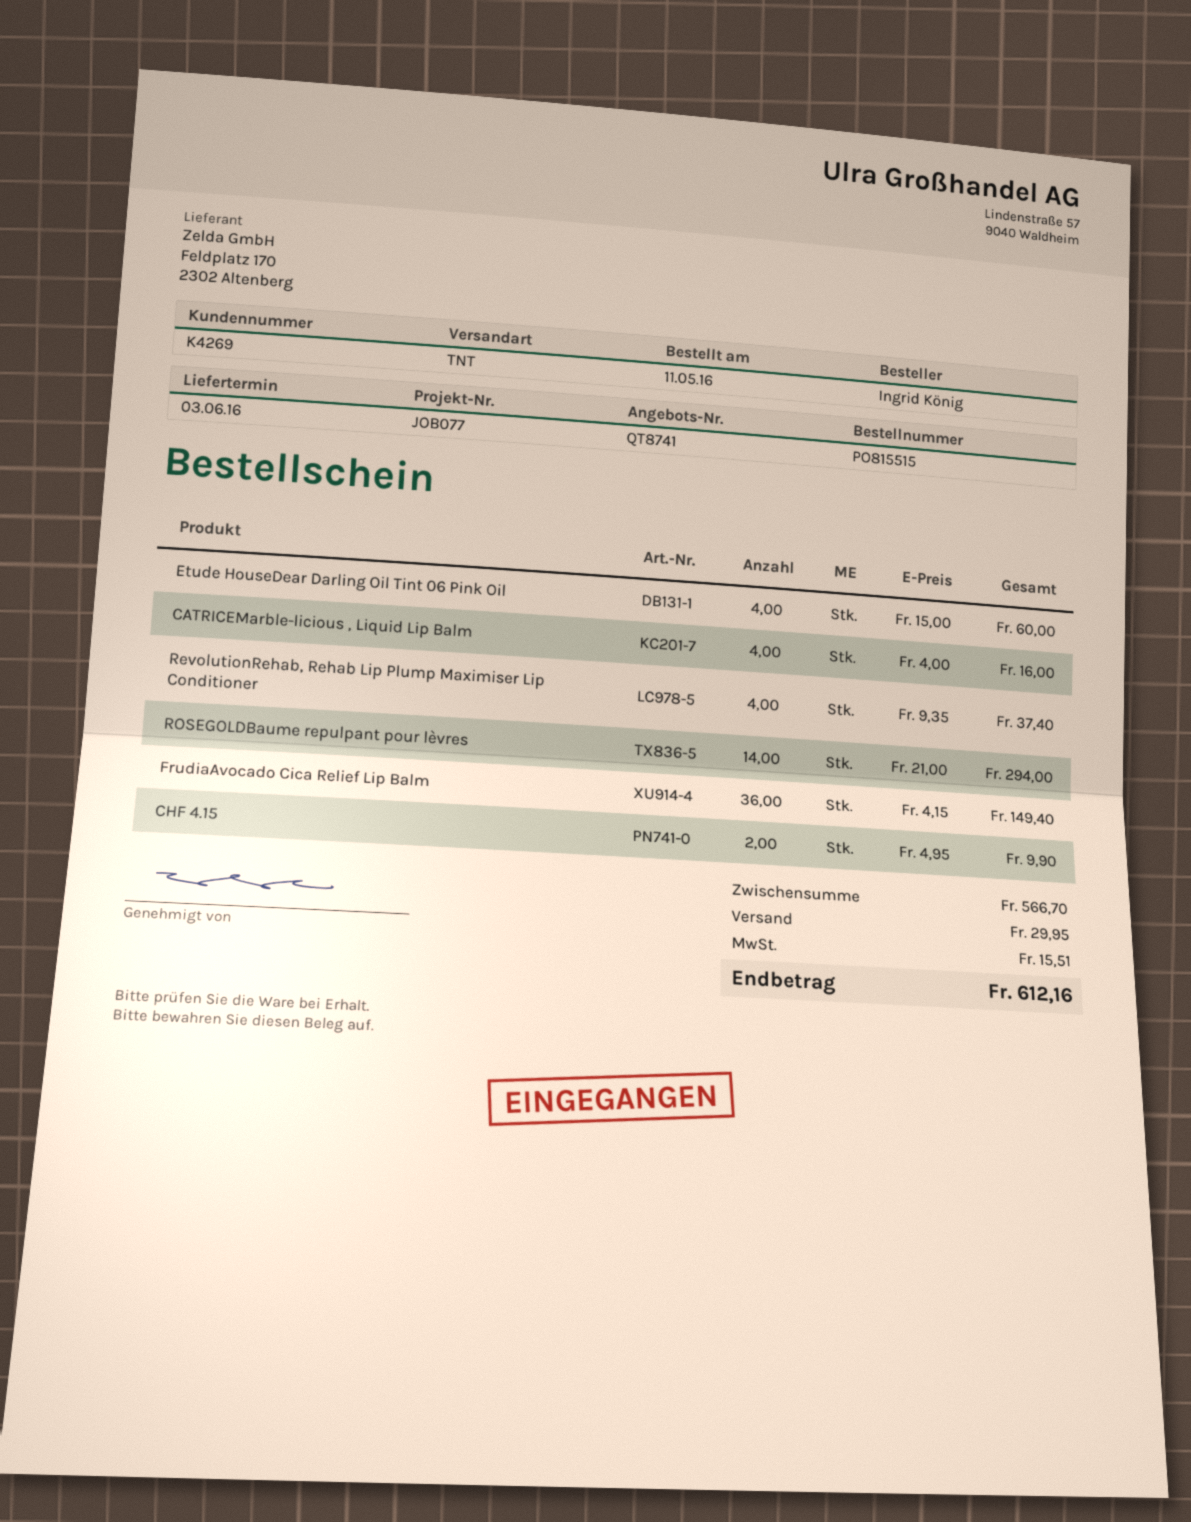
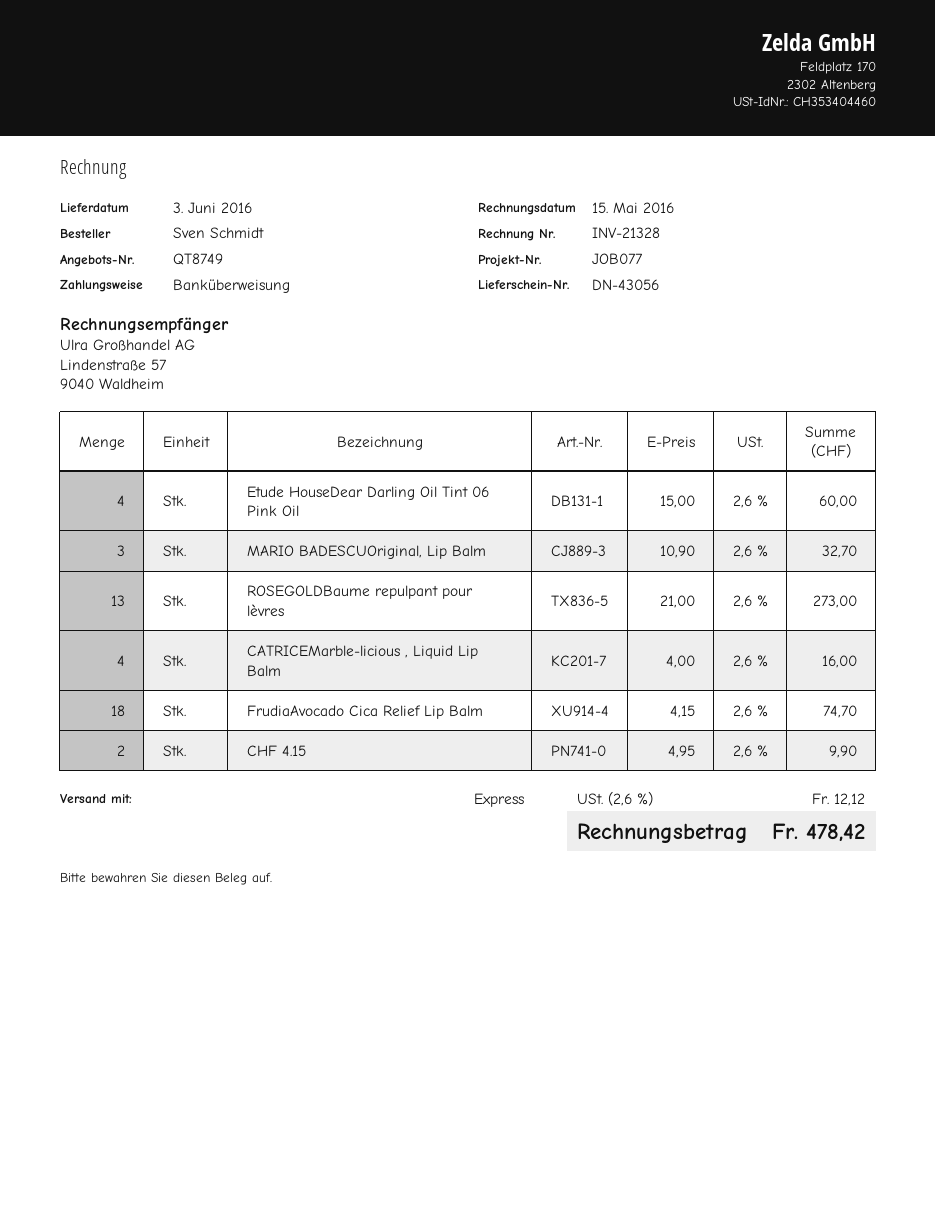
quote number: QT8741 -> QT8749
ordered by: Ingrid König -> Sven Schmidt
shipping method: TNT -> express
RevolutionRehab, Rehab Lip Plump Maximiser Lip Conditioner: 4 x 9.35 = 37.40 -> none
ROSEGOLDBaume repulpant pour lèvres: 14 x 21.00 = 294.00 -> 13 x 21.00 = 273.00
FrudiaAvocado Cica Relief Lip Balm: 36 x 4.15 = 149.40 -> 18 x 4.15 = 74.70
MARIO BADESCUOriginal, Lip Balm: none -> 3 x 10.90 = 32.70
shipping: 29.95 -> none
tax: 15.51 -> 12.12
total: 612.16 -> 478.42

